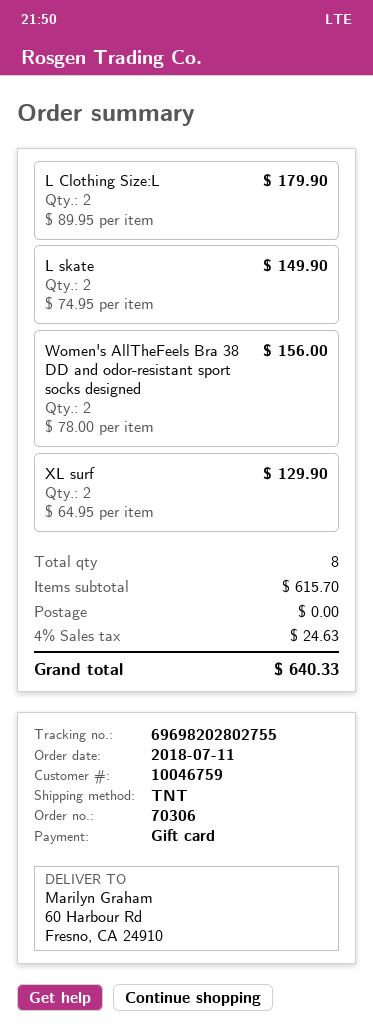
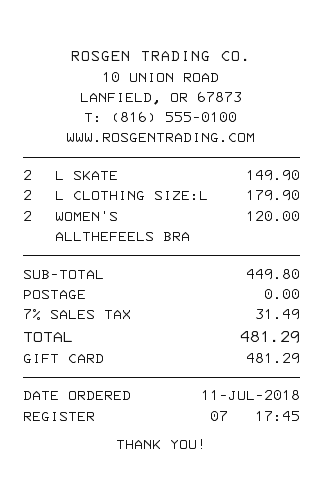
Women's AllTheFeels Bra 38 DD and odor-resistant sport socks designed: 2 for 156.00 -> 2 for 120.00
XL surf: 2 for 129.90 -> none
subtotal: 615.70 -> 449.80
tax: 4% = 24.63 -> 7% = 31.49
total: 640.33 -> 481.29

